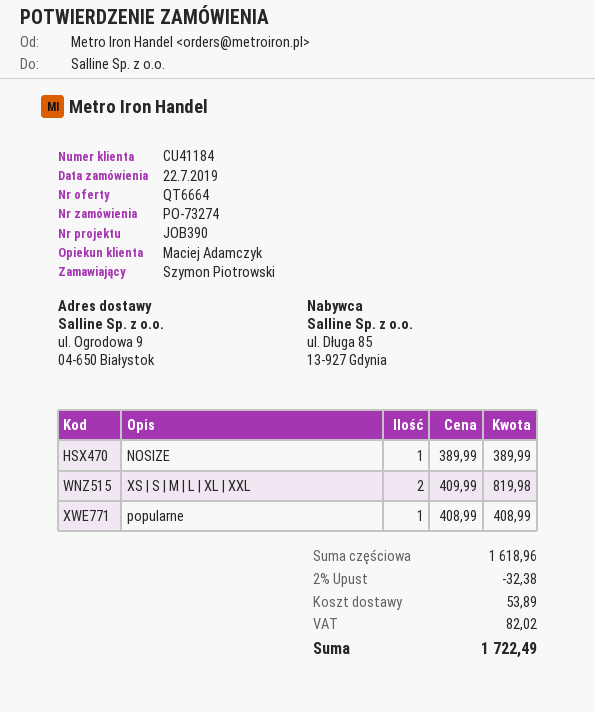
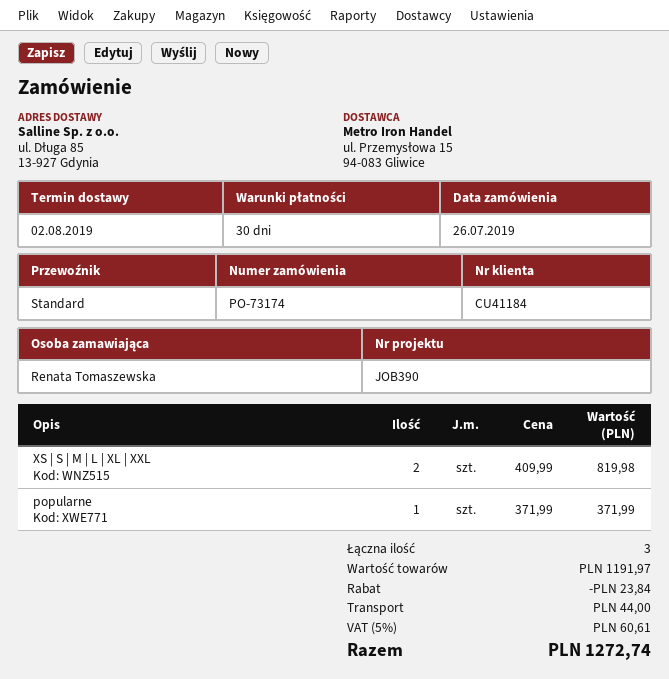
order number: PO-73274 -> PO-73174
order date: 2019-07-22 -> 2019-07-26
ordered by: Szymon Piotrowski -> Renata Tomaszewska
ship to: ul. Ogrodowa 9, 04-650 Białystok -> ul. Długa 85, 13-927 Gdynia
NOSIZE: 1 x 389.99 = 389.99 -> none
popularne: 1 x 408.99 = 408.99 -> 1 x 371.99 = 371.99
subtotal: 1618.96 -> 1191.97
discount: 32.38 -> 23.84
shipping: 53.89 -> 44.00
tax: 82.02 -> 60.61
total: 1722.49 -> 1272.74

